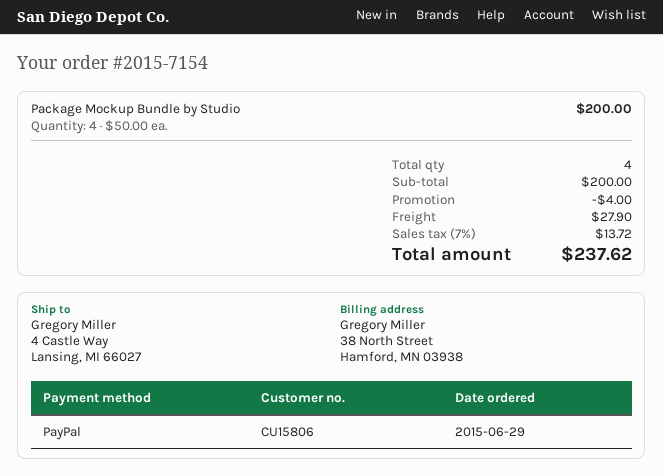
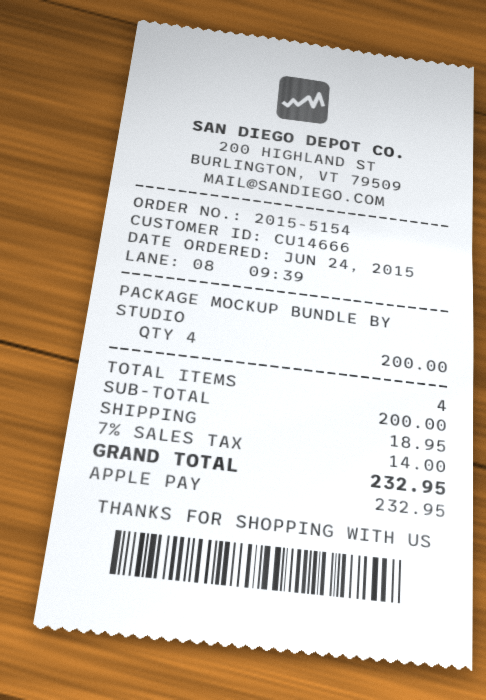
order number: 2015-7154 -> 2015-5154
order date: 2015-06-29 -> 2015-06-24
customer number: CU15806 -> CU14666
payment method: PayPal -> Apple Pay
discount: 4.00 -> none
shipping: 27.90 -> 18.95
tax: 7% = 13.72 -> 7% = 14.00
total: 237.62 -> 232.95

